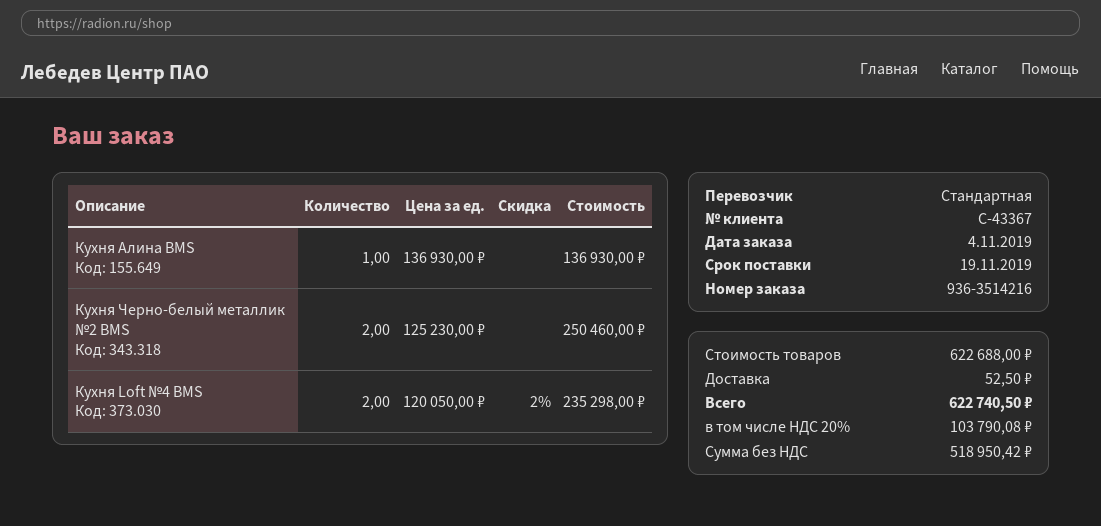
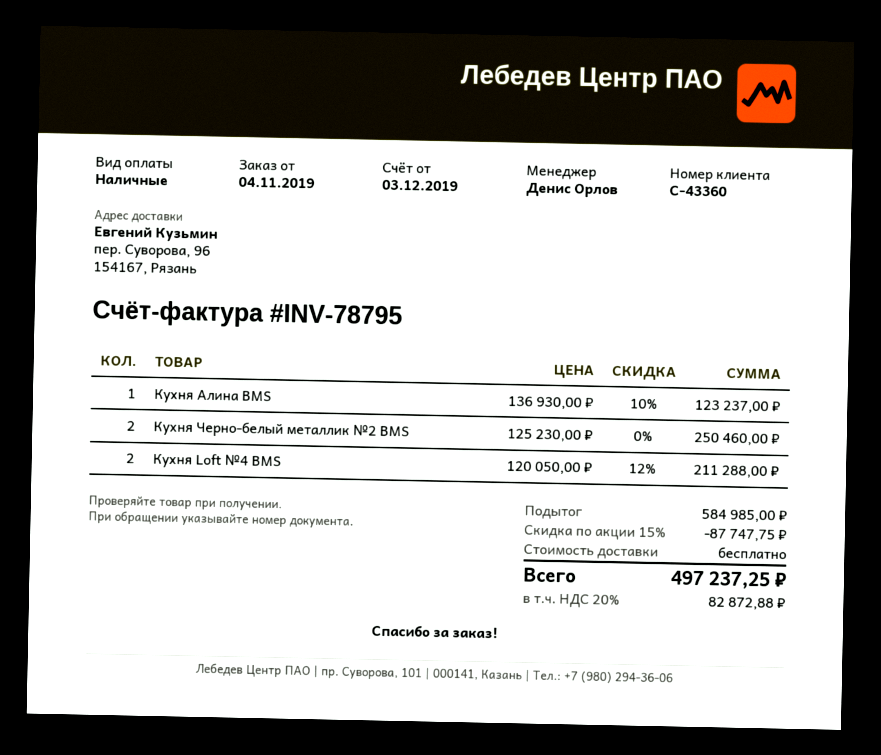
customer number: C-43367 -> C-43360
Кухня Алина BMS: 1 x 136930.00 = 136930.00 -> 1 x 136930.00 - 10% = 123237.00
Кухня Loft №4 BMS: 2 x 120050.00 - 2% = 235298.00 -> 2 x 120050.00 - 12% = 211288.00
subtotal: 622688.00 -> 584985.00
discount: none -> 15% = 87747.75
shipping: 52.50 -> 0.00
tax: 20% = 103790.08 -> 20% = 82872.88
total: 622740.50 -> 497237.25

